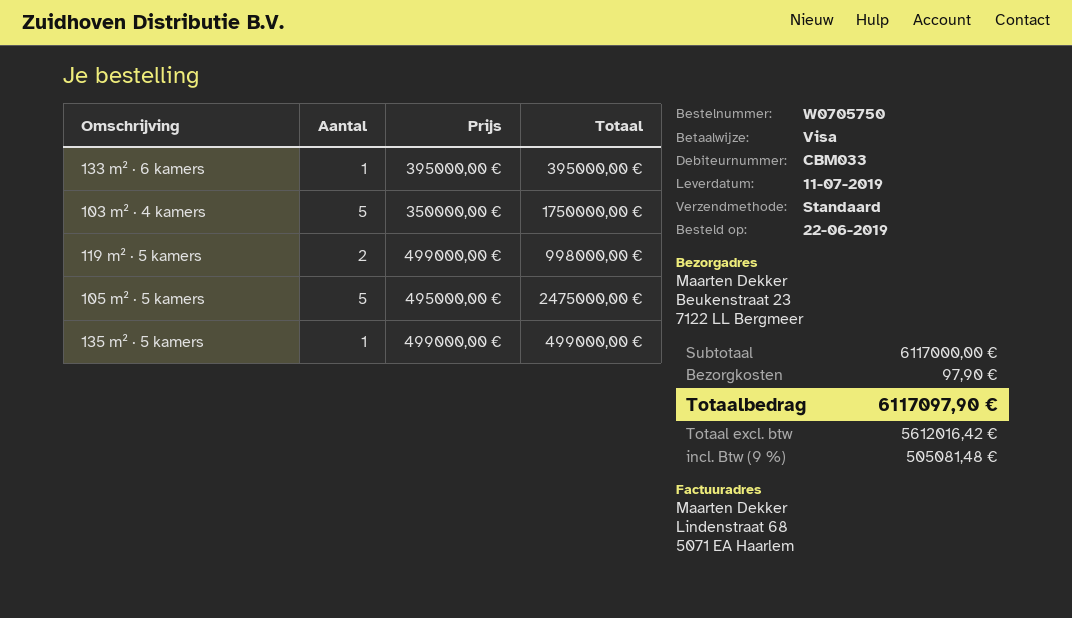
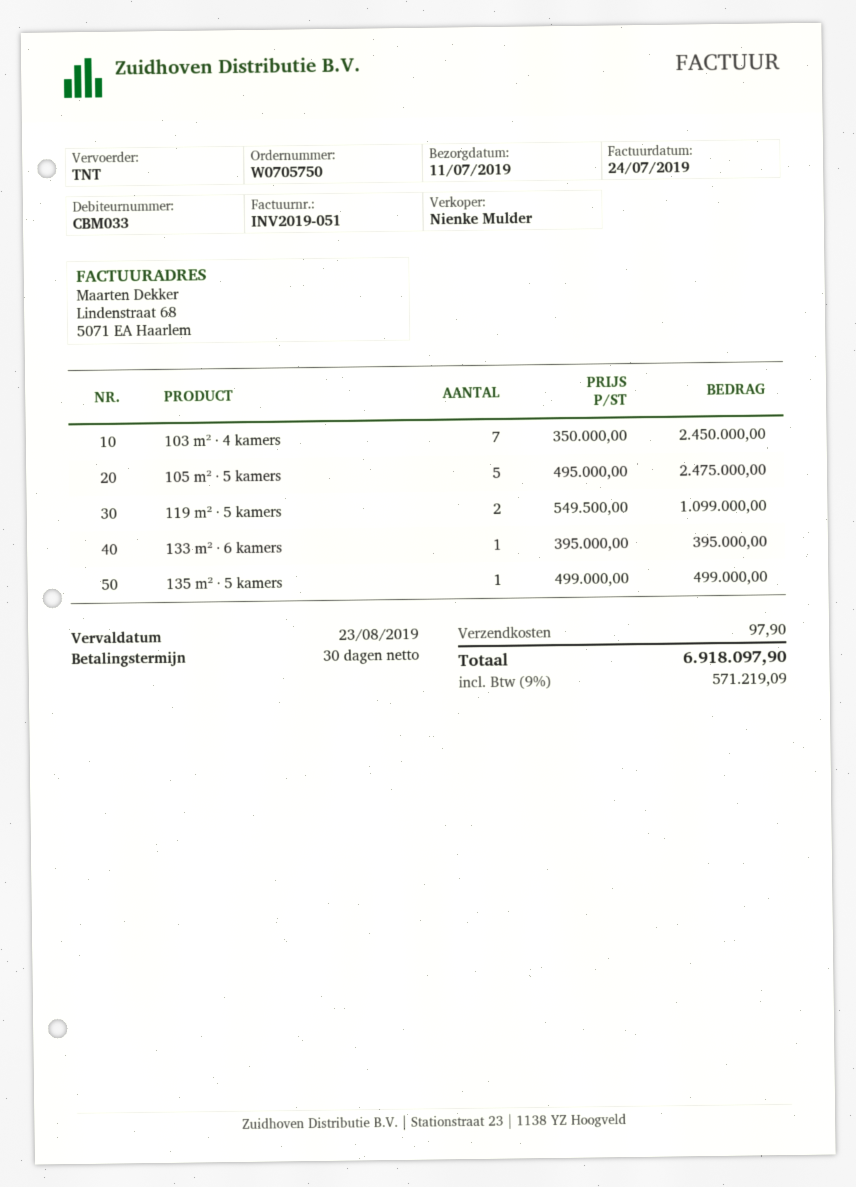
shipping method: standard -> TNT
103 m² · 4 kamers: 5 x 350000.00 = 1750000.00 -> 7 x 350000.00 = 2450000.00
119 m² · 5 kamers: 2 x 499000.00 = 998000.00 -> 2 x 549500.00 = 1099000.00
tax: 9% = 505081.48 -> 9% = 571219.09
total: 6117097.90 -> 6918097.90

